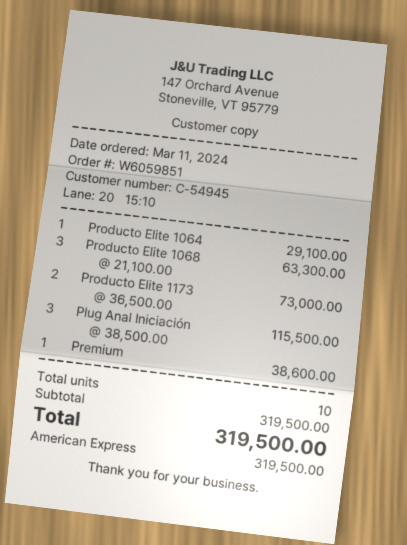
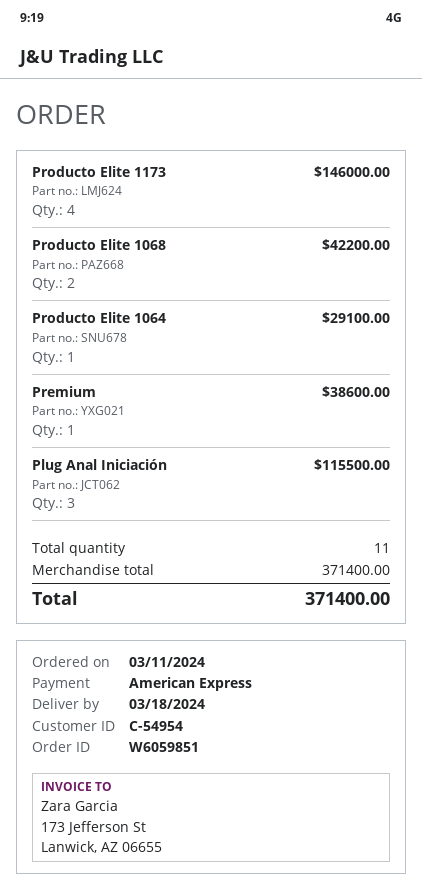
customer number: C-54945 -> C-54954
Producto Elite 1068: 3 for 63300.00 -> 2 for 42200.00
Producto Elite 1173: 2 for 73000.00 -> 4 for 146000.00
total quantity: 10 -> 11
subtotal: 319500.00 -> 371400.00
total: 319500.00 -> 371400.00

